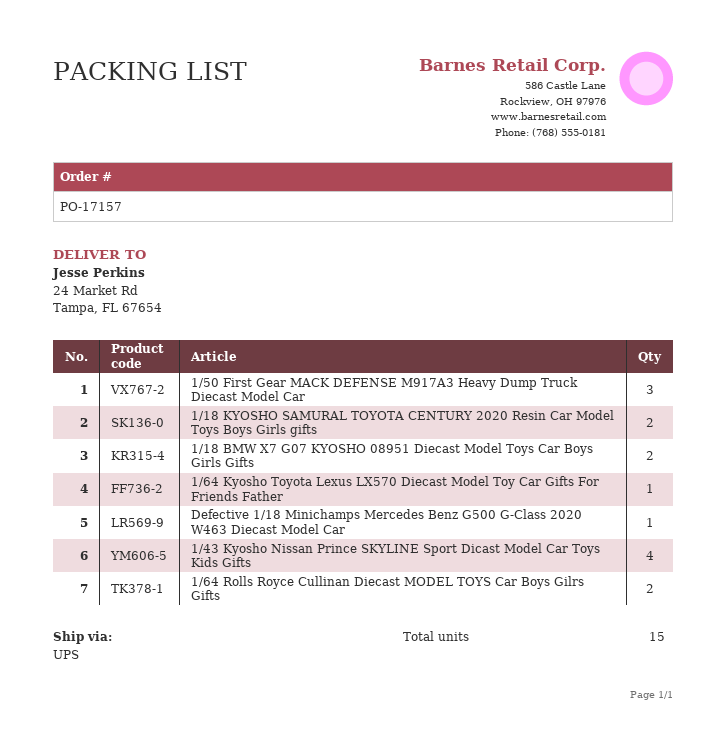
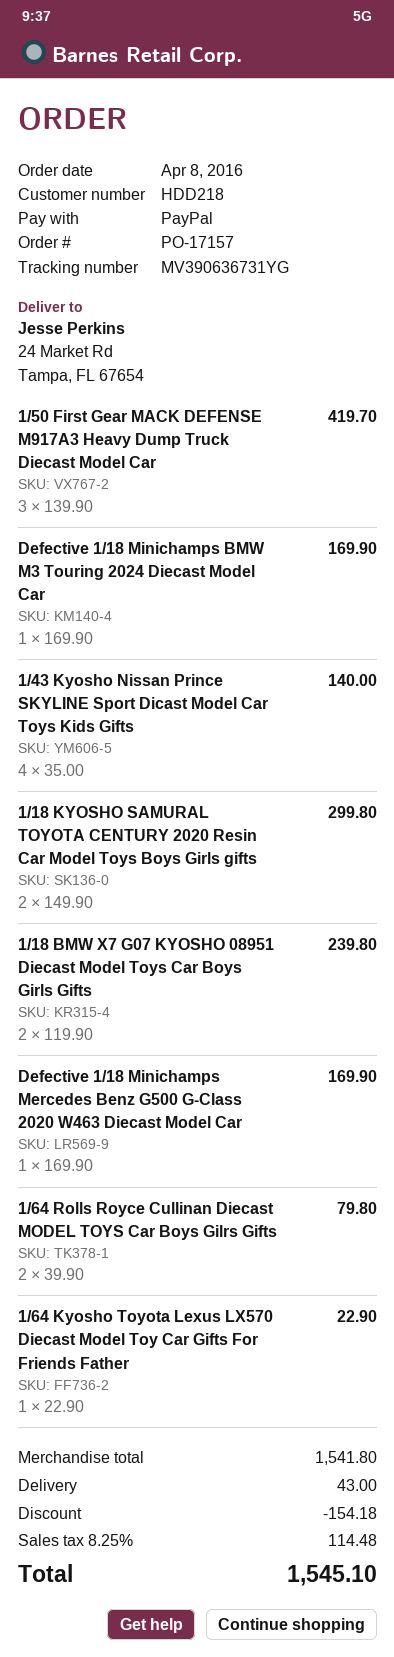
Defective 1/18 Minichamps BMW M3 Touring 2024 Diecast Model Car: none -> 1

